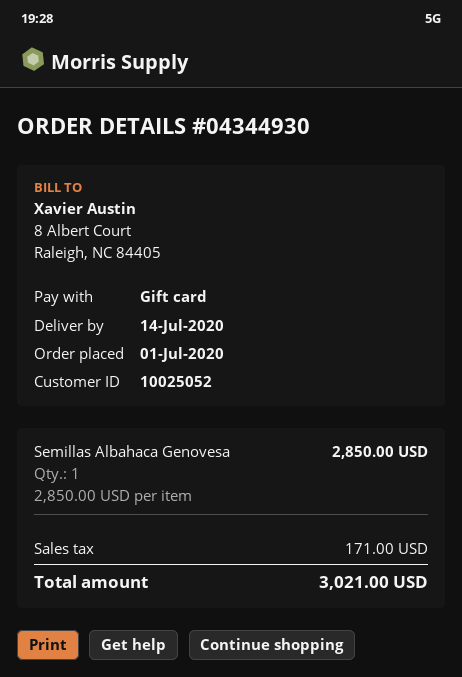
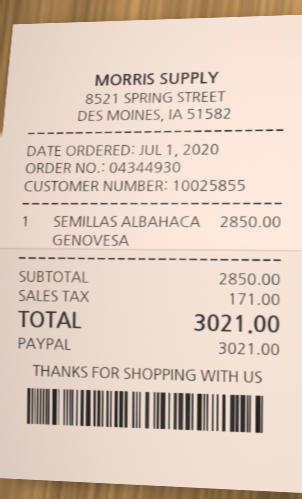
customer number: 10025052 -> 10025855
payment method: gift card -> PayPal

